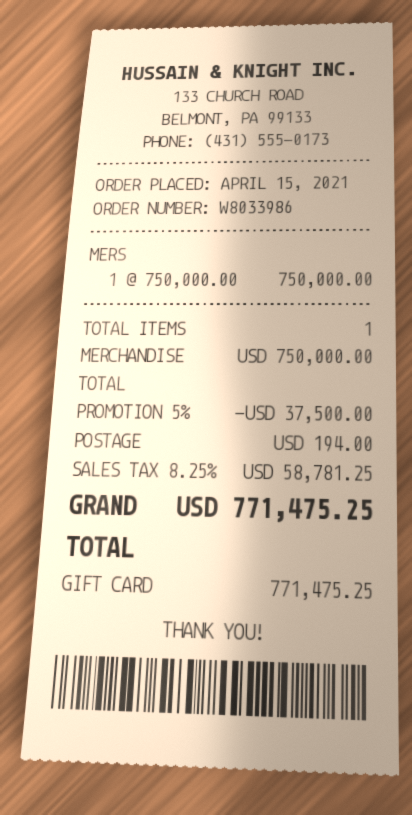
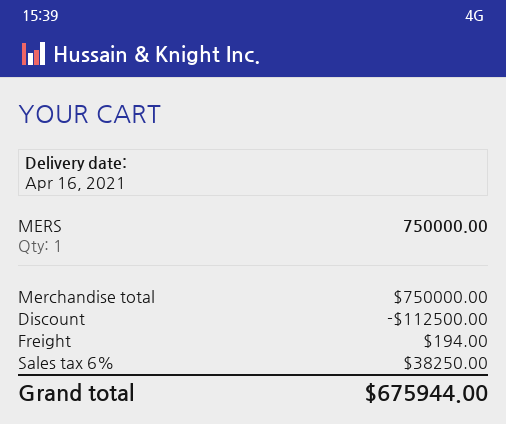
discount: 37500.00 -> 112500.00
tax: 8.25% = 58781.25 -> 6% = 38250.00
total: 771475.25 -> 675944.00

